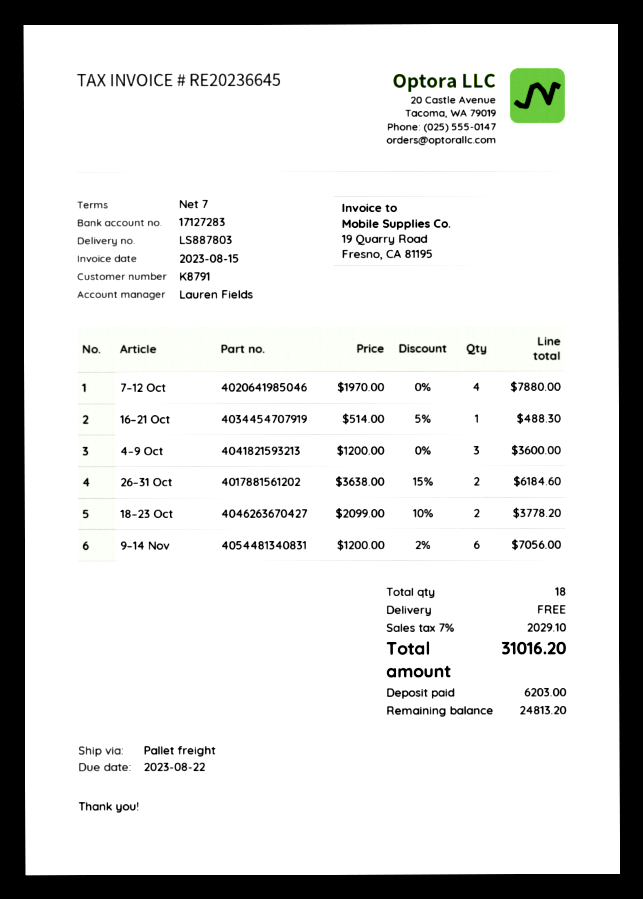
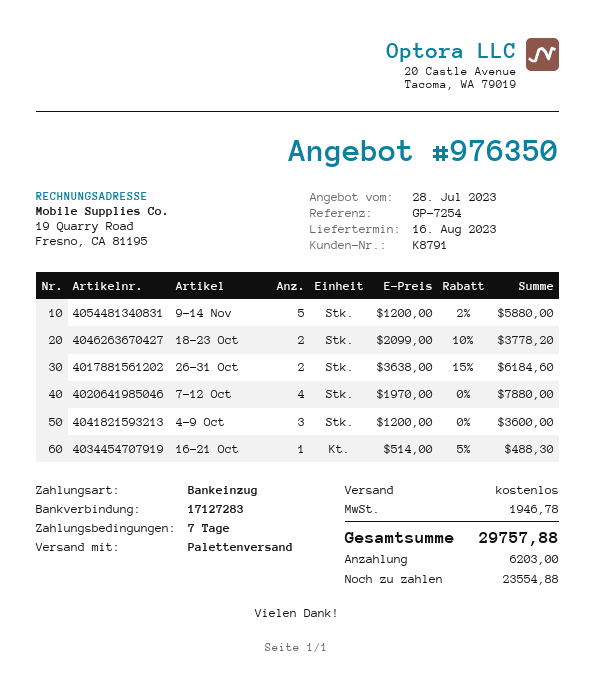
9–14 Nov: 6 x 1200.00 - 2% = 7056.00 -> 5 x 1200.00 - 2% = 5880.00
tax: 2029.10 -> 1946.78
total: 31016.20 -> 29757.88
balance: 24813.20 -> 23554.88

